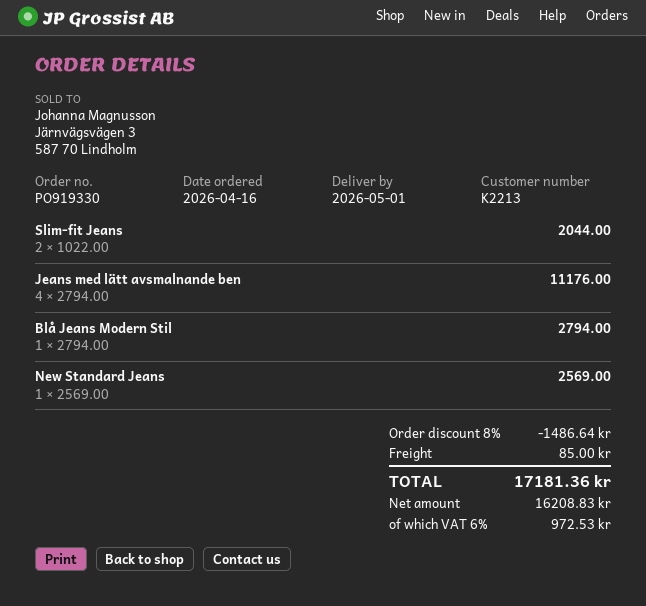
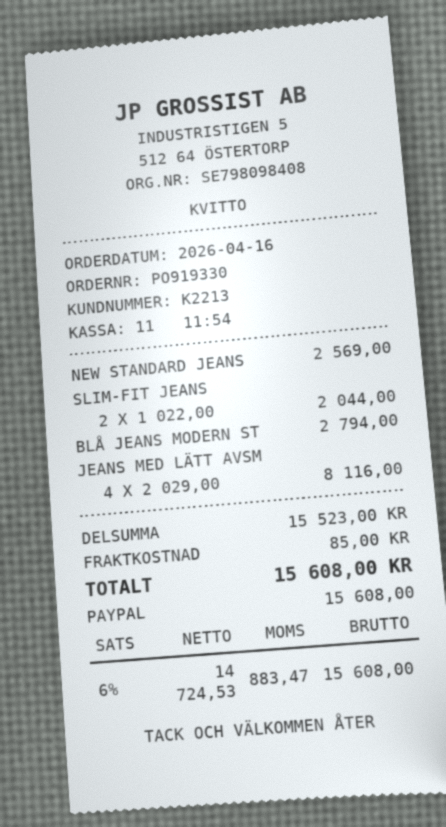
Jeans med lätt avsmalnande ben: 4 x 2794.00 = 11176.00 -> 4 x 2029.00 = 8116.00
discount: 8% = 1486.64 -> none
net: 16208.83 -> 14724.53
tax: 6% = 972.53 -> 6% = 883.47
total: 17181.36 -> 15608.00

